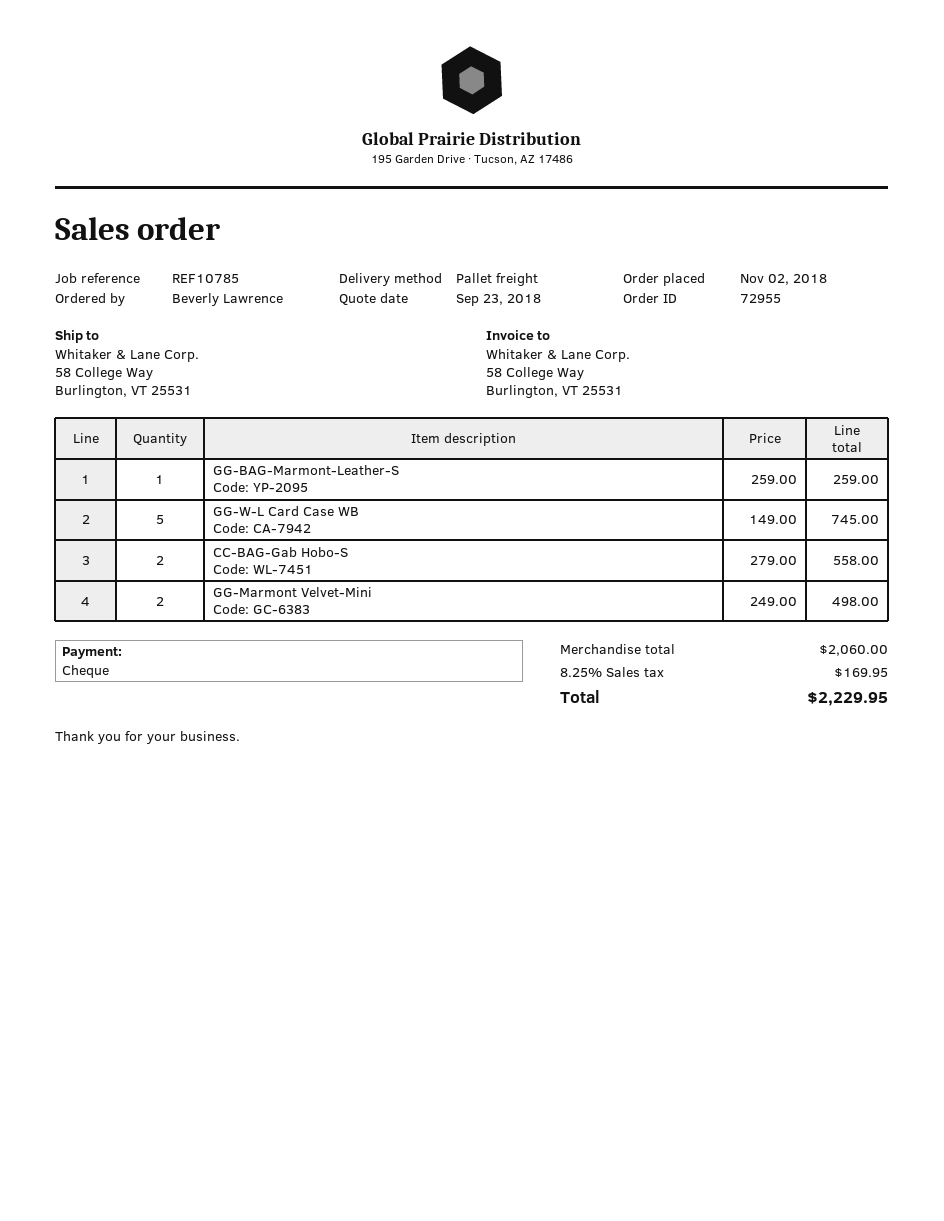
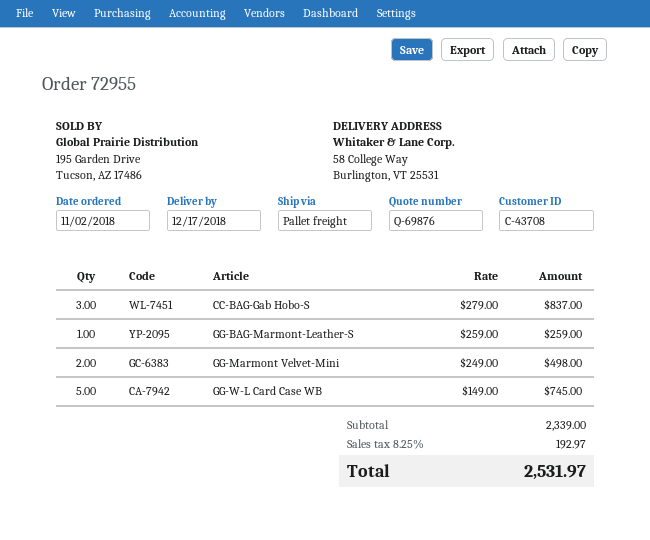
CC-BAG-Gab Hobo-S: 2 x 279.00 = 558.00 -> 3 x 279.00 = 837.00
subtotal: 2060.00 -> 2339.00
tax: 8.25% = 169.95 -> 8.25% = 192.97
total: 2229.95 -> 2531.97

